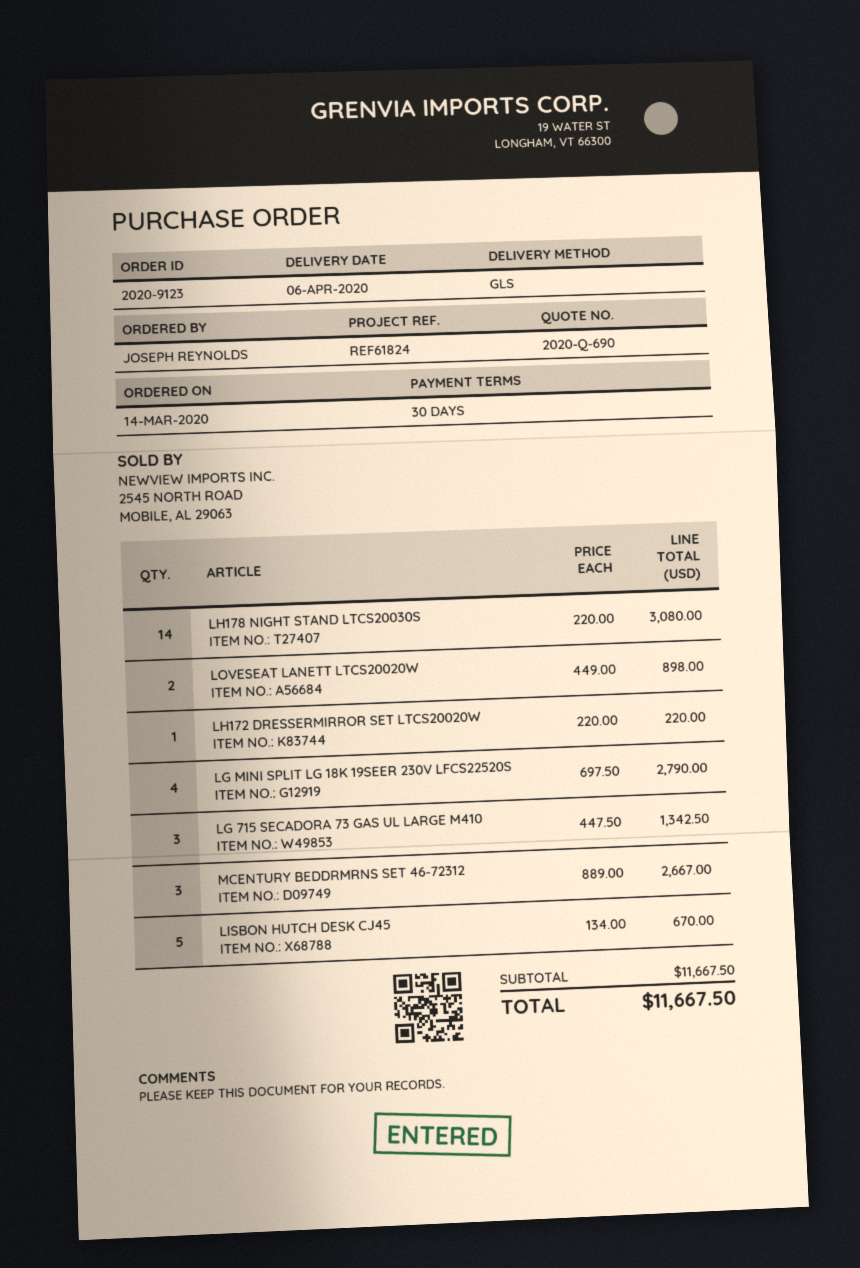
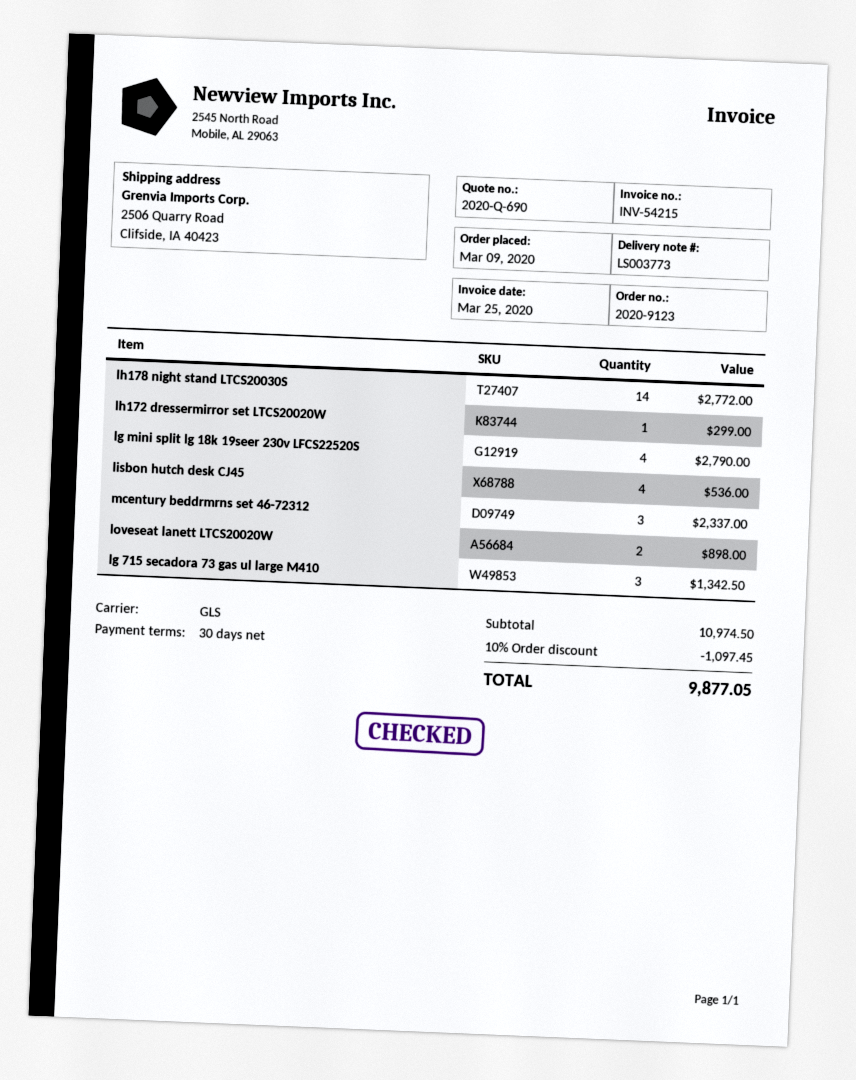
order date: 2020-03-14 -> 2020-03-09
LH178 NIGHT STAND LTCS20030S: 14 for 3080.00 -> 14 for 2772.00
LH172 DRESSERMIRROR SET LTCS20020W: 1 for 220.00 -> 1 for 299.00
MCENTURY BEDDRMRNS SET 46-72312: 3 for 2667.00 -> 3 for 2337.00
LISBON HUTCH DESK CJ45: 5 for 670.00 -> 4 for 536.00
subtotal: 11667.50 -> 10974.50
discount: none -> 10% = 1097.45
total: 11667.50 -> 9877.05

